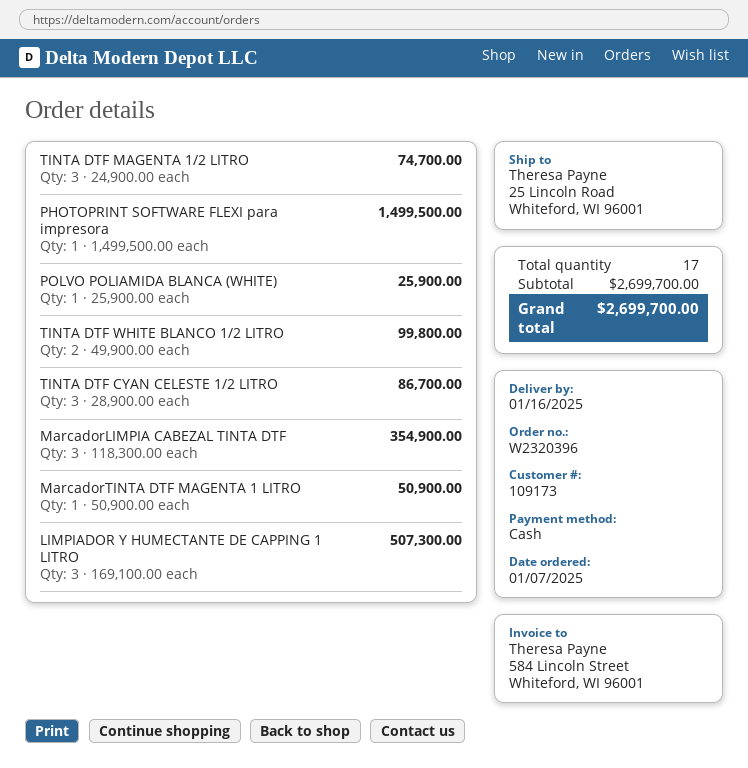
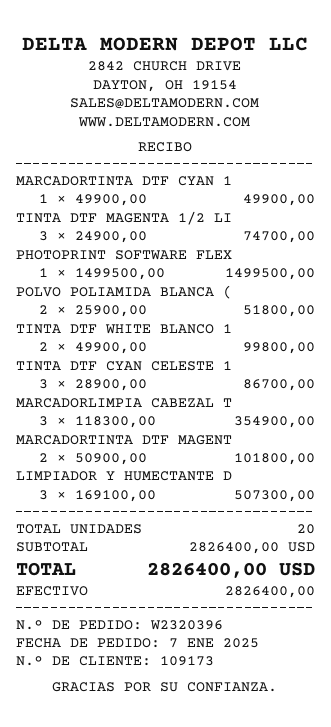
POLVO POLIAMIDA BLANCA (WHITE): 1 x 25900.00 = 25900.00 -> 2 x 25900.00 = 51800.00
MarcadorTINTA DTF MAGENTA 1 LITRO: 1 x 50900.00 = 50900.00 -> 2 x 50900.00 = 101800.00
MARCADORTINTA DTF CYAN 1: none -> 1 x 49900.00 = 49900.00
total quantity: 17 -> 20
subtotal: 2699700.00 -> 2826400.00
total: 2699700.00 -> 2826400.00

